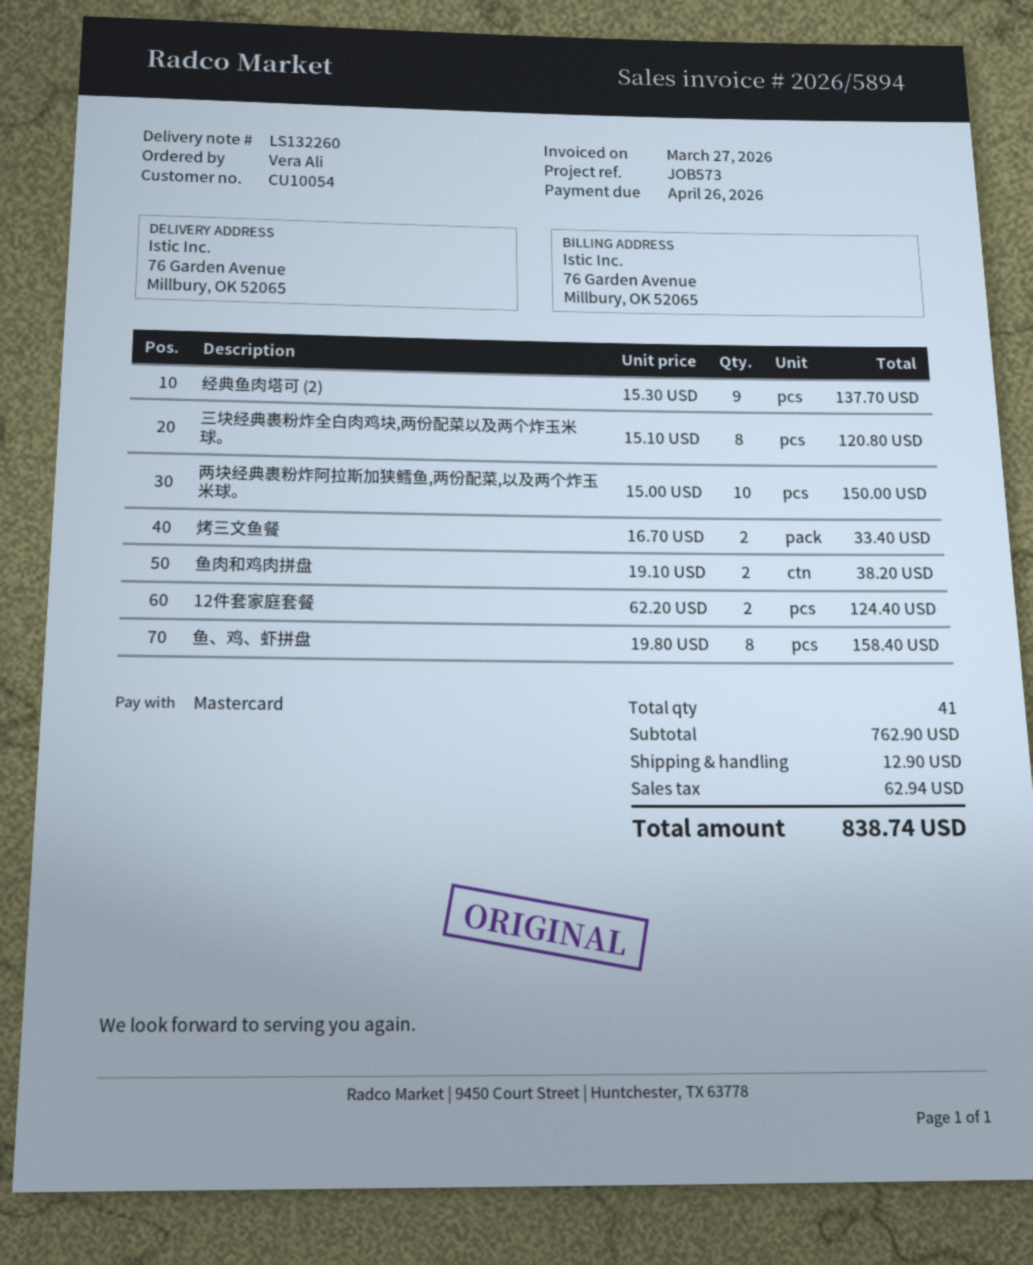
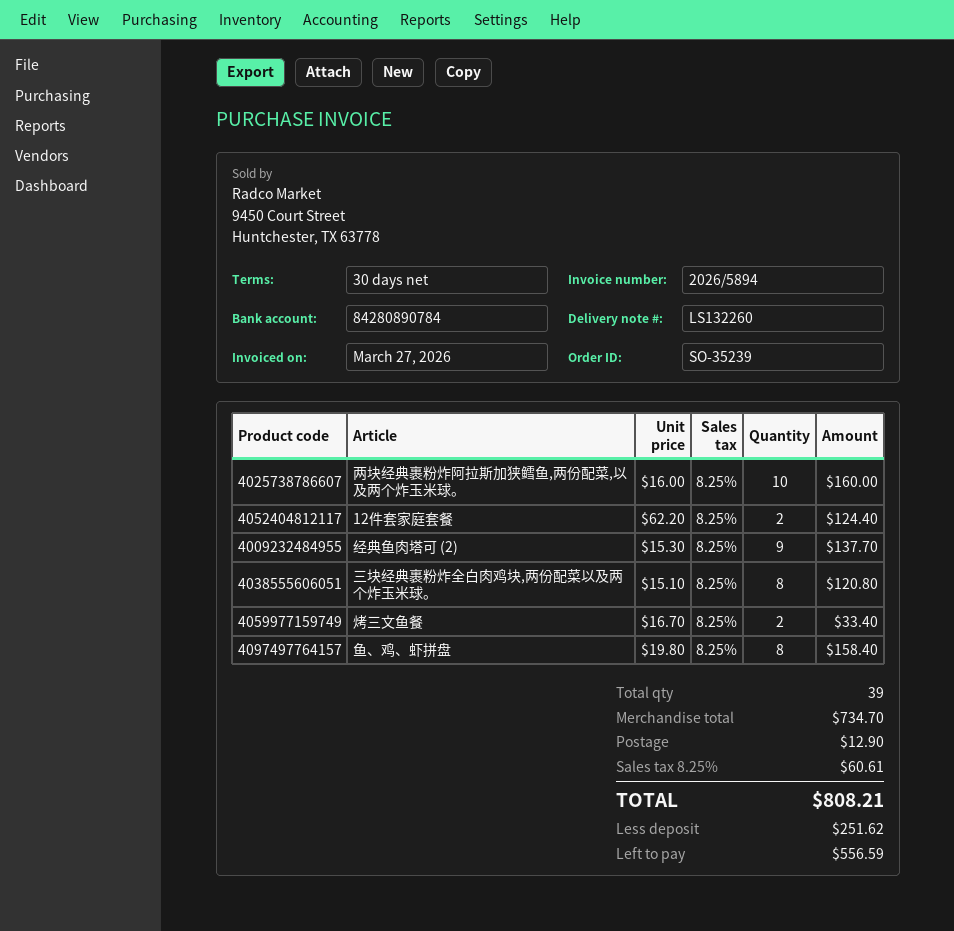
两块经典裹粉炸阿拉斯加狭鳕鱼,两份配菜,以及两个炸玉米球。: 10 x 15.00 = 150.00 -> 10 x 16.00 = 160.00
鱼肉和鸡肉拼盘: 2 x 19.10 = 38.20 -> none
total quantity: 41 -> 39
subtotal: 762.90 -> 734.70
tax: 62.94 -> 60.61
total: 838.74 -> 808.21

